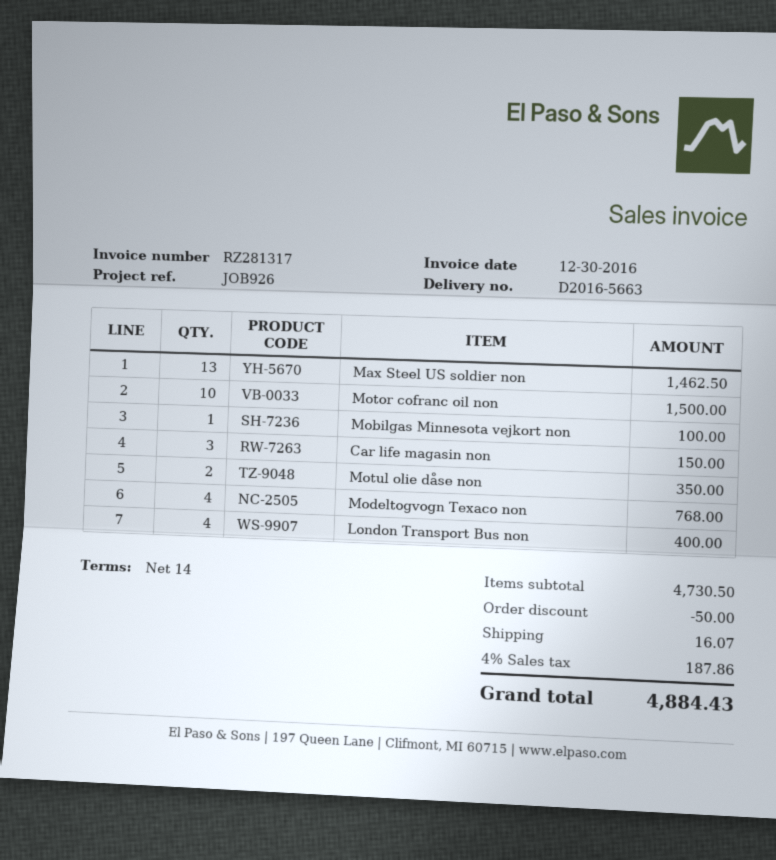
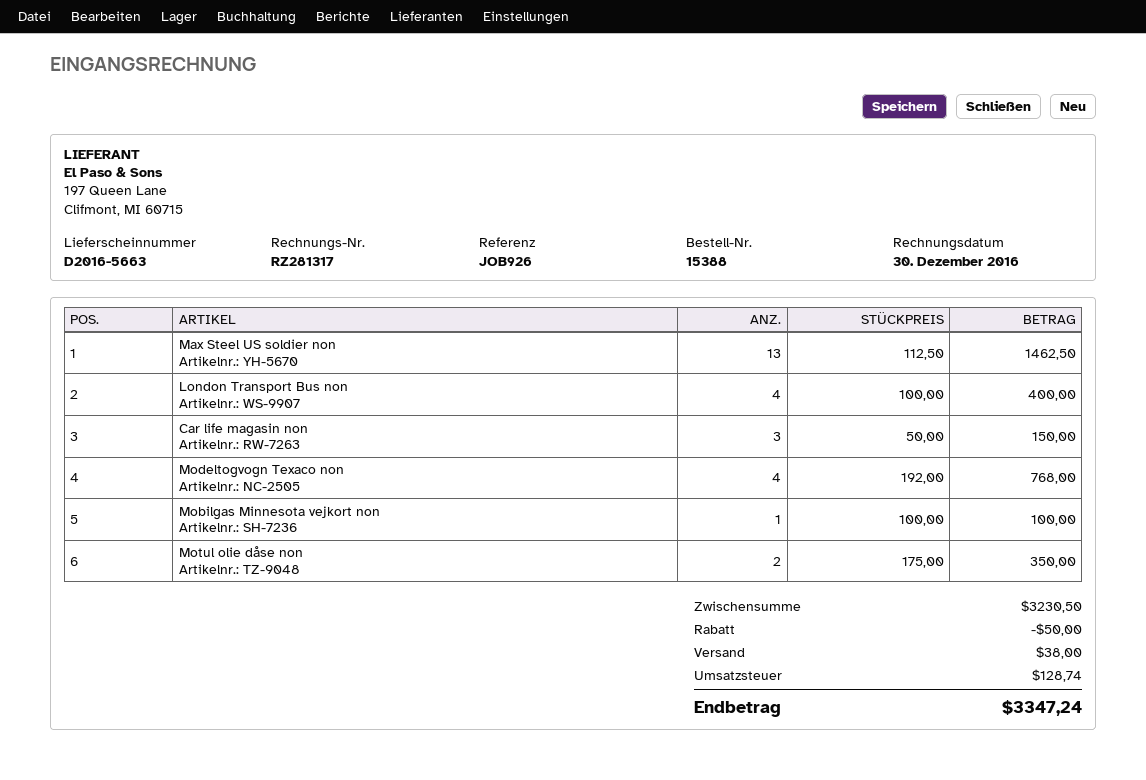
Motor cofranc oil non: 10 for 1500.00 -> none
subtotal: 4730.50 -> 3230.50
shipping: 16.07 -> 38.00
tax: 187.86 -> 128.74
total: 4884.43 -> 3347.24

